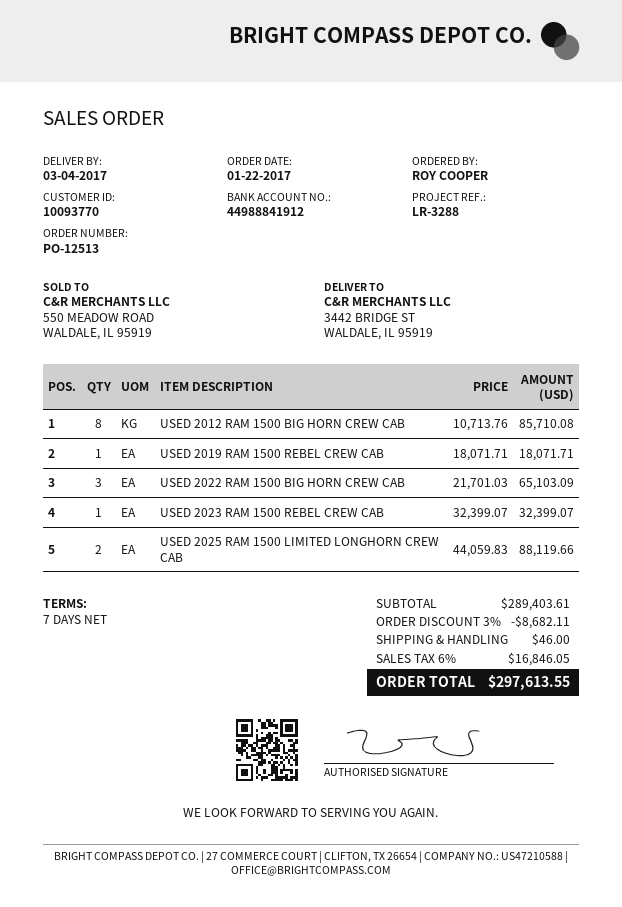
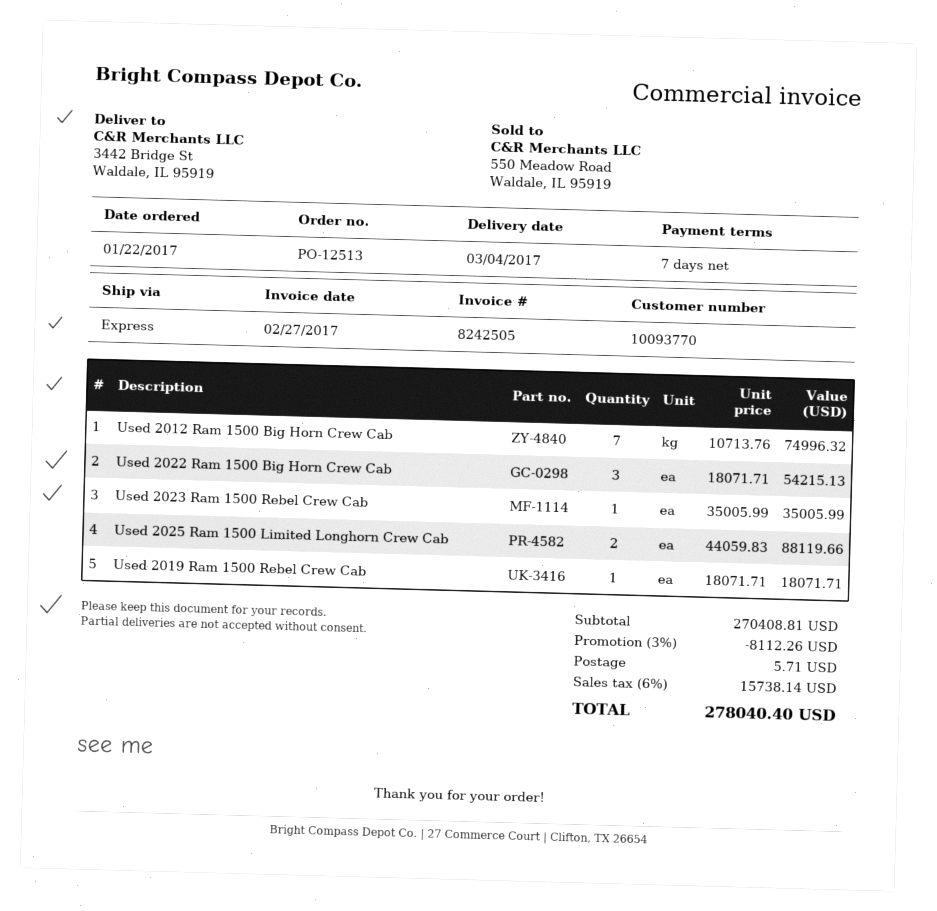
USED 2012 RAM 1500 BIG HORN CREW CAB: 8 x 10713.76 = 85710.08 -> 7 x 10713.76 = 74996.32
USED 2022 RAM 1500 BIG HORN CREW CAB: 3 x 21701.03 = 65103.09 -> 3 x 18071.71 = 54215.13
USED 2023 RAM 1500 REBEL CREW CAB: 1 x 32399.07 = 32399.07 -> 1 x 35005.99 = 35005.99
subtotal: 289403.61 -> 270408.81
discount: 3% = 8682.11 -> 3% = 8112.26
shipping: 46.00 -> 5.71
tax: 6% = 16846.05 -> 6% = 15738.14
total: 297613.55 -> 278040.40

